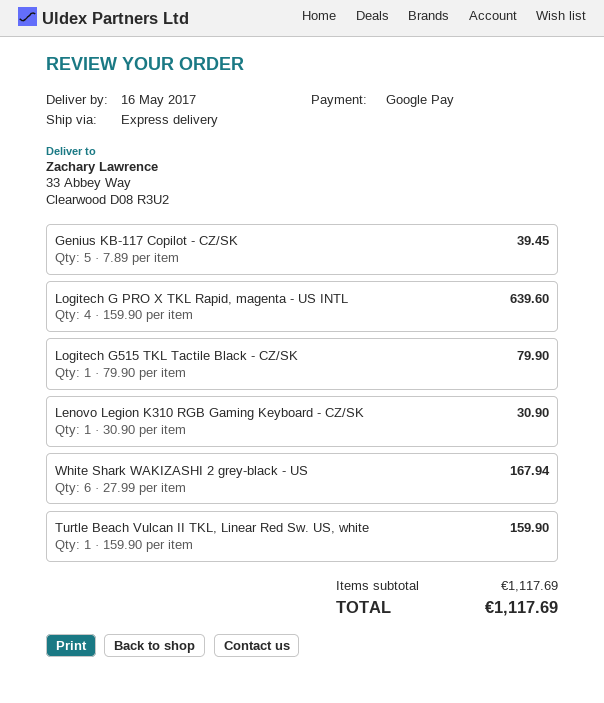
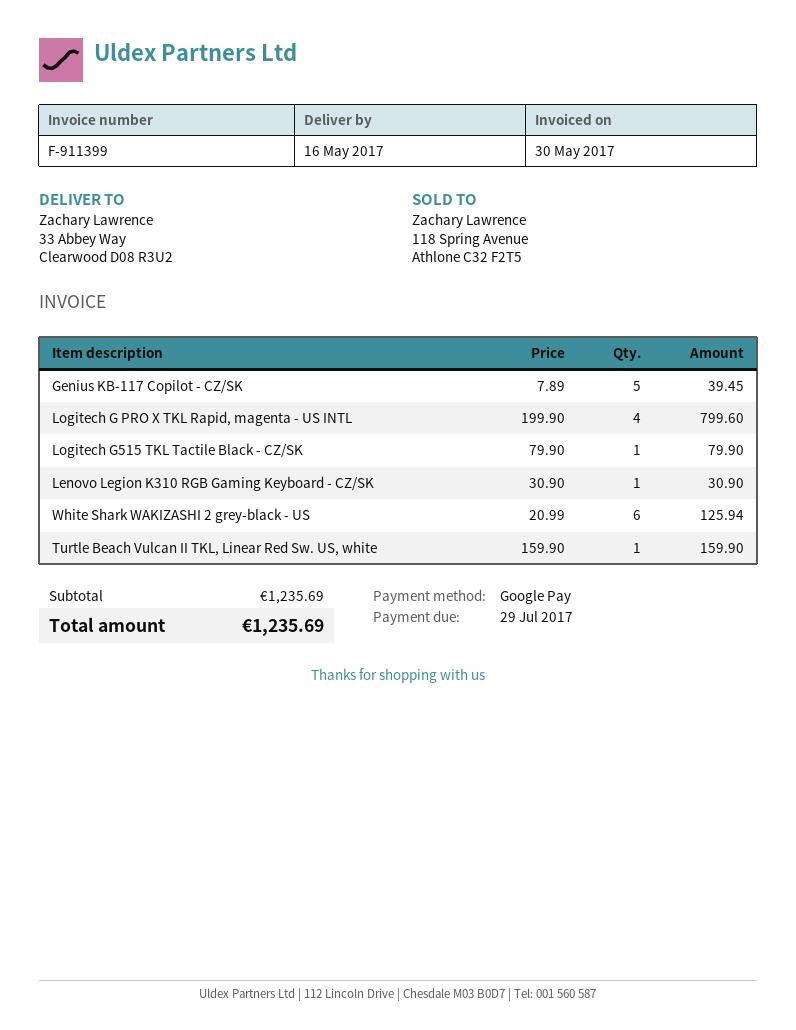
Logitech G PRO X TKL Rapid, magenta - US INTL: 4 x 159.90 = 639.60 -> 4 x 199.90 = 799.60
White Shark WAKIZASHI 2 grey-black - US: 6 x 27.99 = 167.94 -> 6 x 20.99 = 125.94
subtotal: 1117.69 -> 1235.69
total: 1117.69 -> 1235.69

